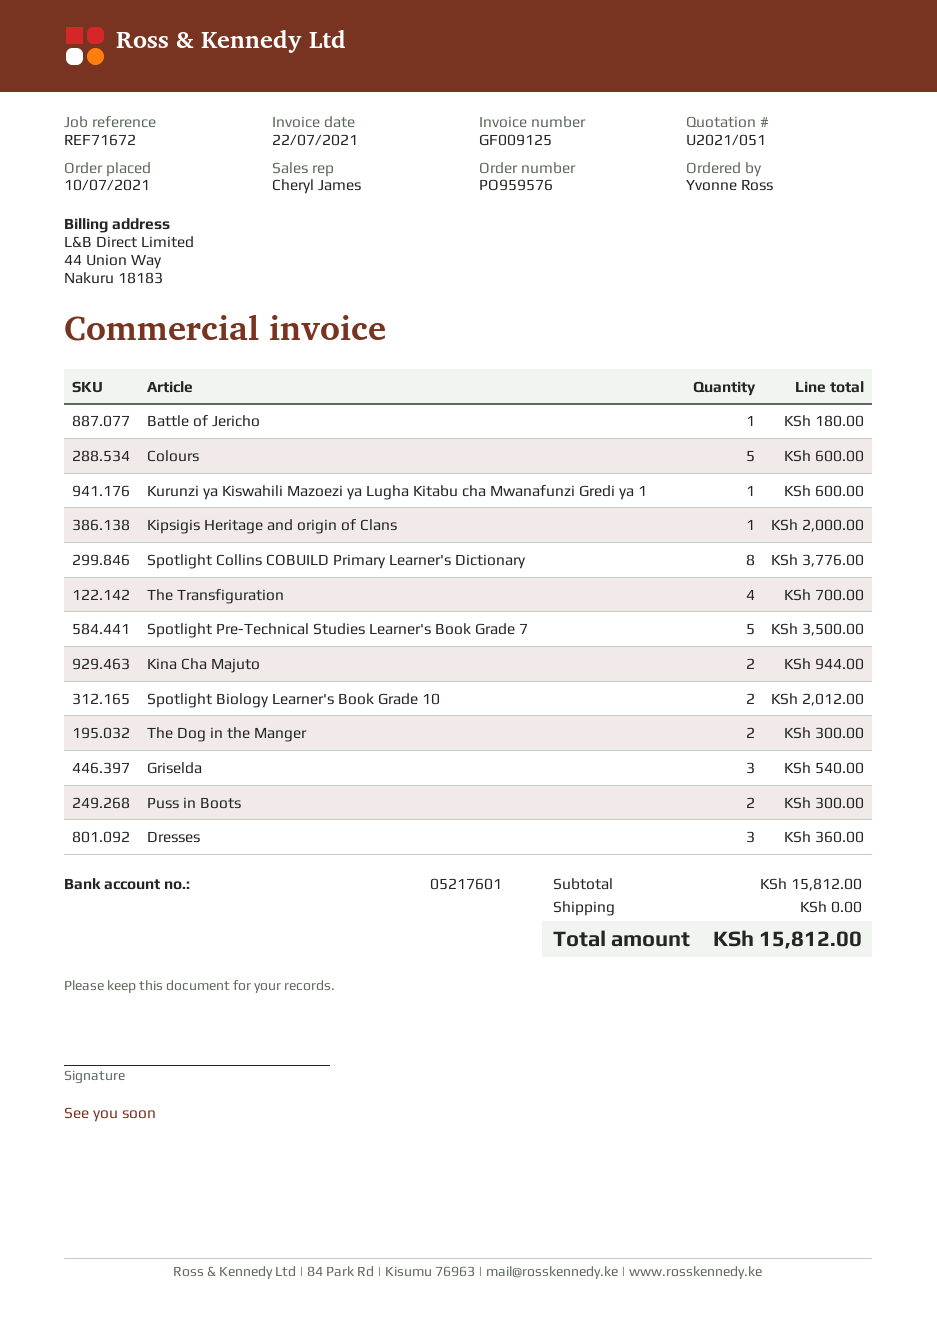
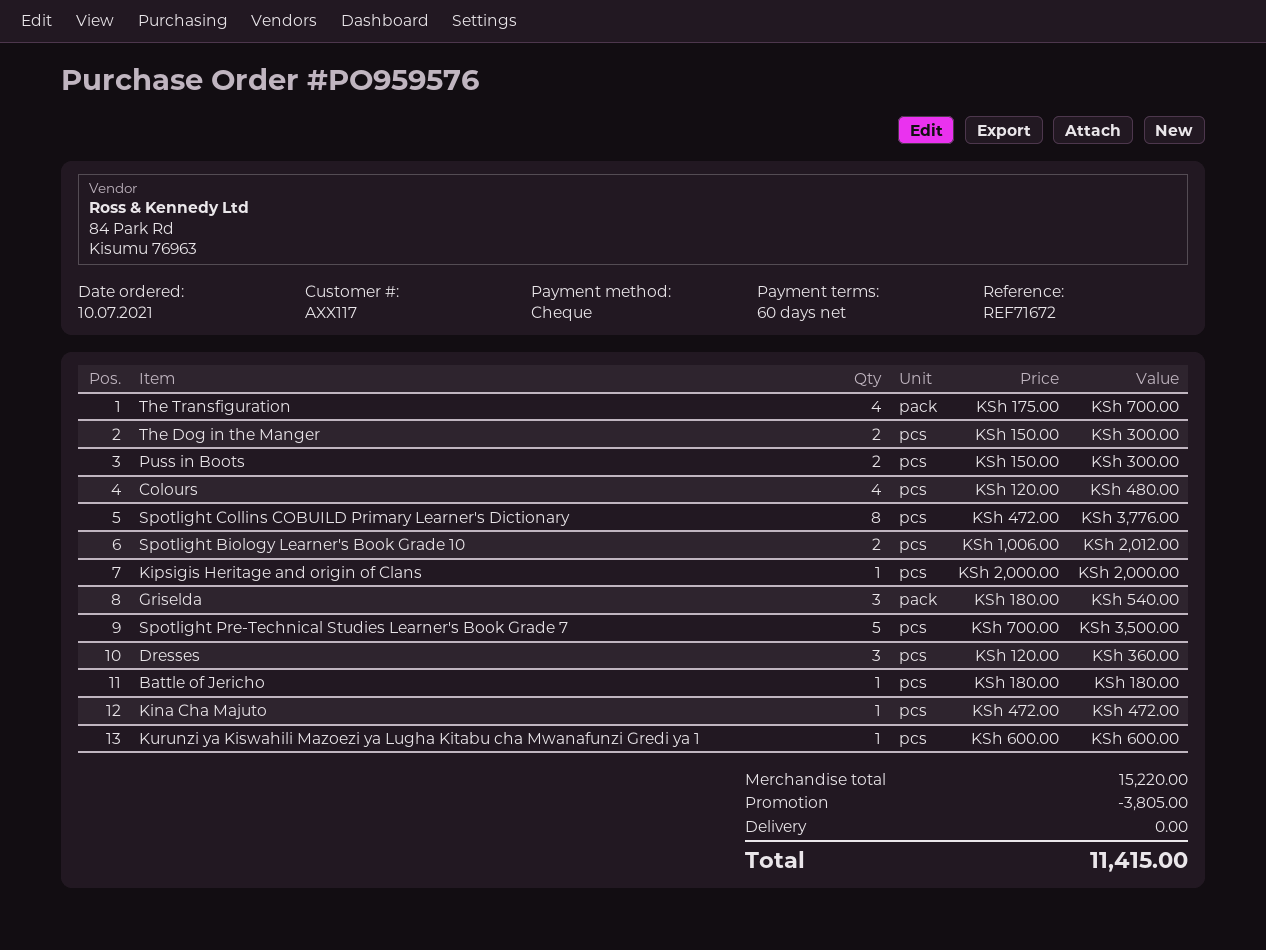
Colours: 5 for 600.00 -> 4 for 480.00
Kina Cha Majuto: 2 for 944.00 -> 1 for 472.00
subtotal: 15812.00 -> 15220.00
discount: none -> 3805.00
total: 15812.00 -> 11415.00

